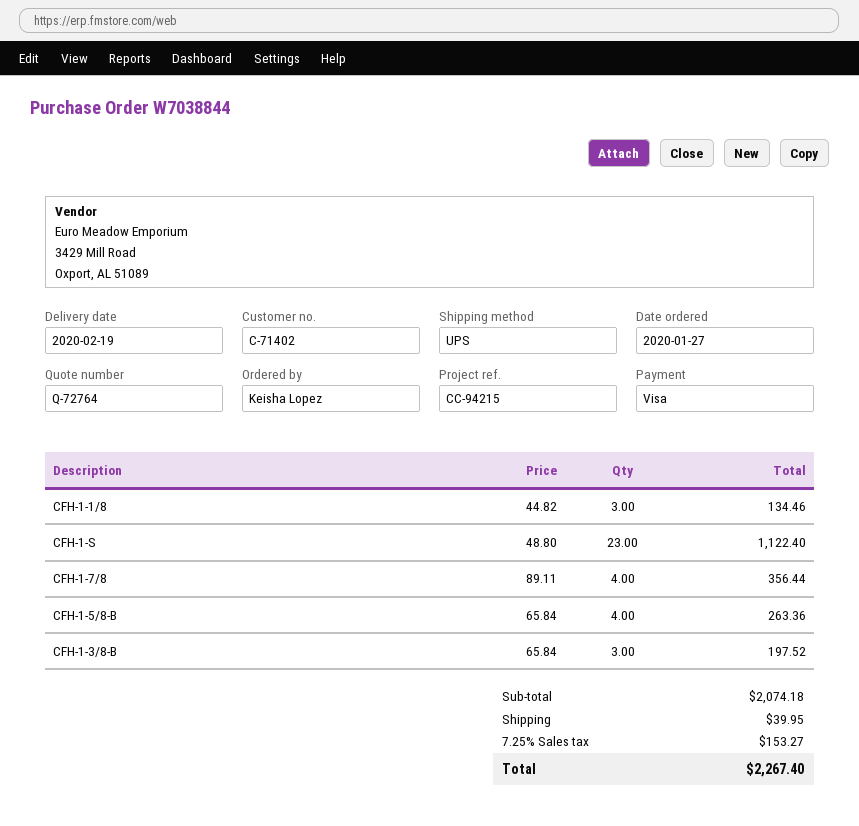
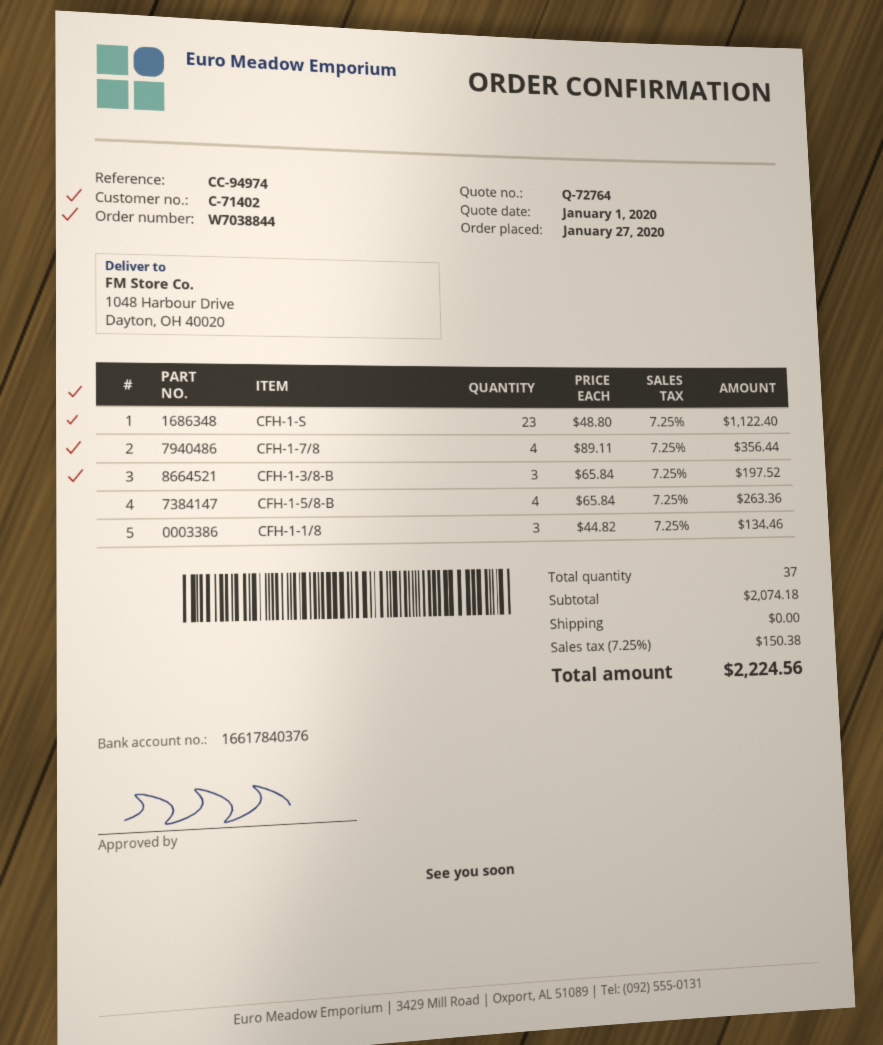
reference: CC-94215 -> CC-94974
shipping: 39.95 -> 0.00
tax: 7.25% = 153.27 -> 7.25% = 150.38
total: 2267.40 -> 2224.56

